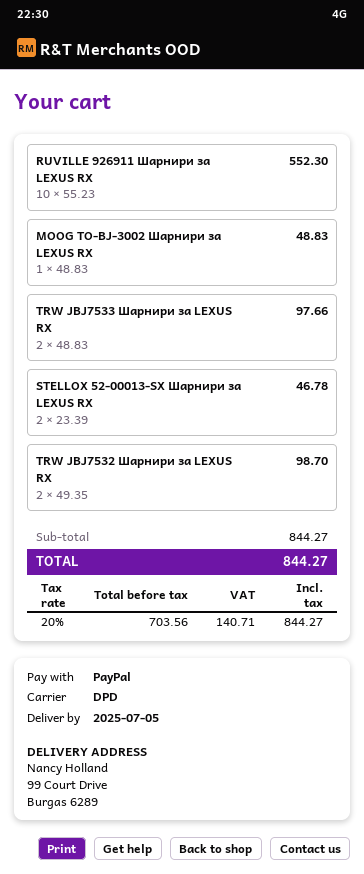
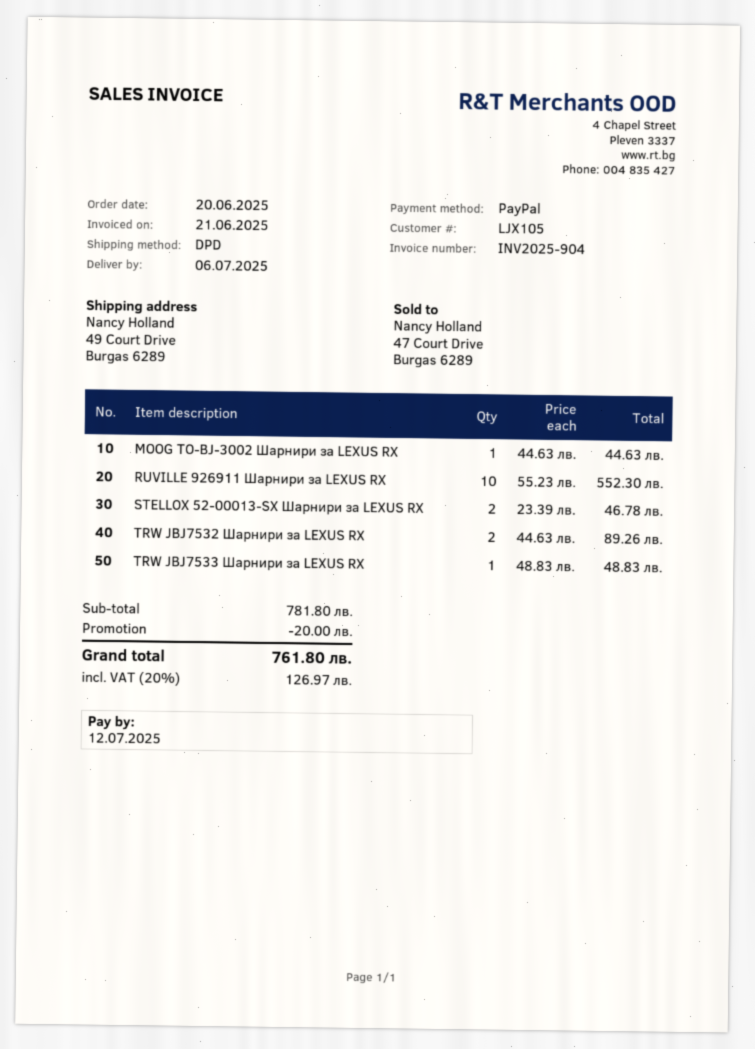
delivery date: 2025-07-05 -> 2025-07-06
ship to: 99 Court Drive, Burgas 6289 -> 49 Court Drive, Burgas 6289
MOOG TO-BJ-3002 Шарнири за LEXUS RX: 1 x 48.83 = 48.83 -> 1 x 44.63 = 44.63
TRW JBJ7533 Шарнири за LEXUS RX: 2 x 48.83 = 97.66 -> 1 x 48.83 = 48.83
TRW JBJ7532 Шарнири за LEXUS RX: 2 x 49.35 = 98.70 -> 2 x 44.63 = 89.26
subtotal: 844.27 -> 781.80
discount: none -> 20.00
tax: 20% = 140.71 -> 20% = 126.97
total: 844.27 -> 761.80

